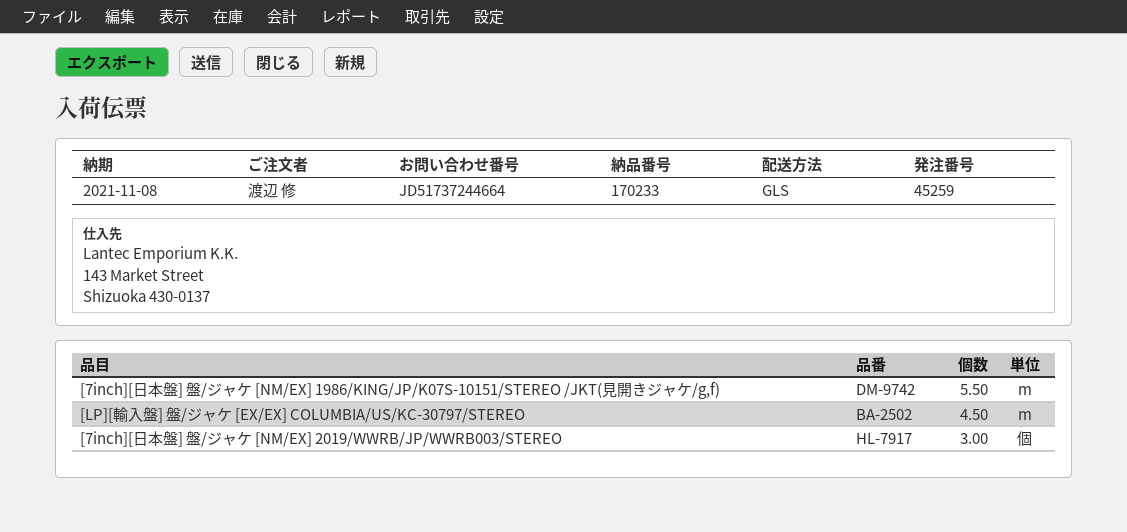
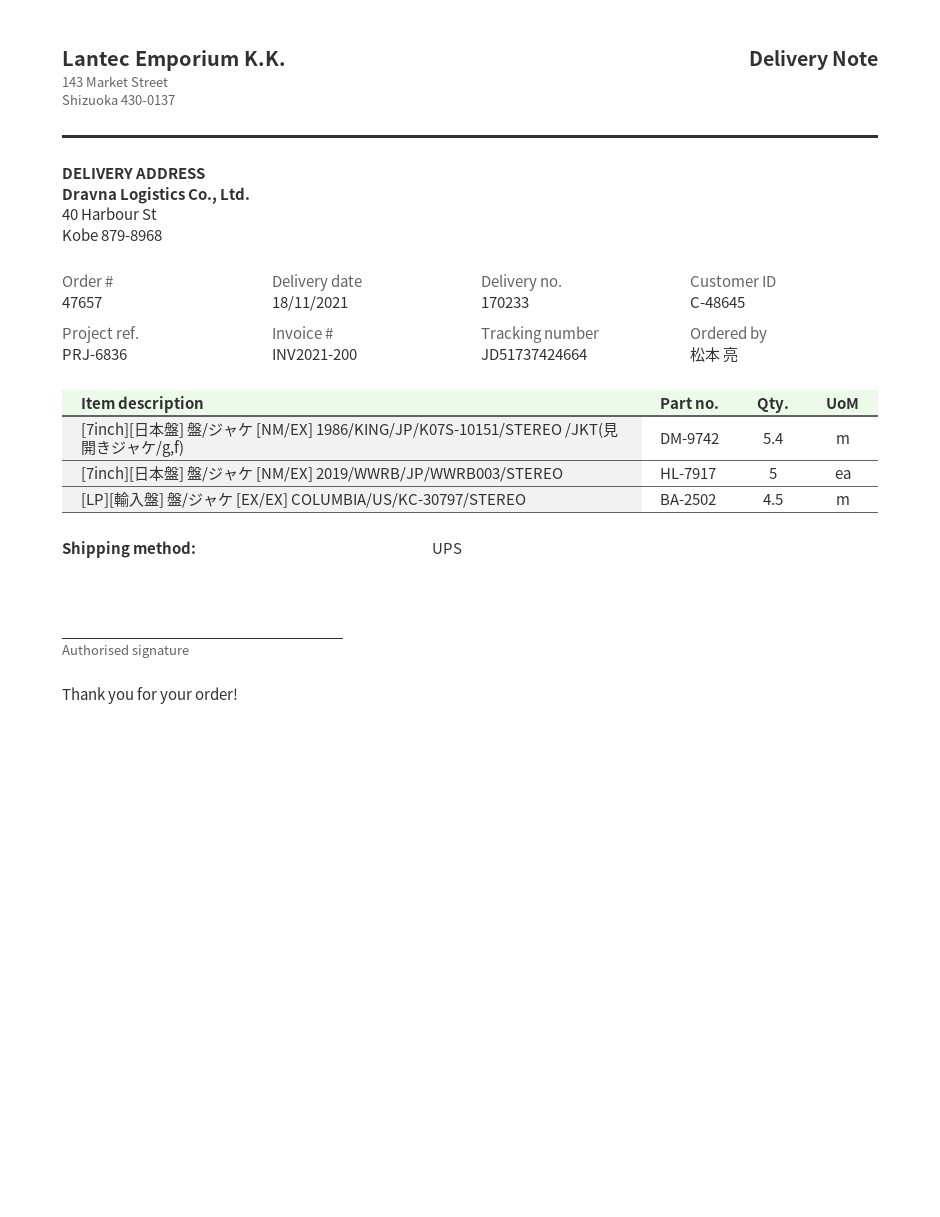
order number: 45259 -> 47657
delivery date: 2021-11-08 -> 2021-11-18
ordered by: 渡辺 修 -> 松本 亮
shipping method: GLS -> UPS
tracking number: JD51737244664 -> JD51737424664
[7inch][日本盤] 盤/ジャケ [NM/EX] 1986/KING/JP/K07S-10151/STEREO /JKT(見開きジャケ/g,f): 5.5 -> 5.4
[7inch][日本盤] 盤/ジャケ [NM/EX] 2019/WWRB/JP/WWRB003/STEREO: 3 -> 5

